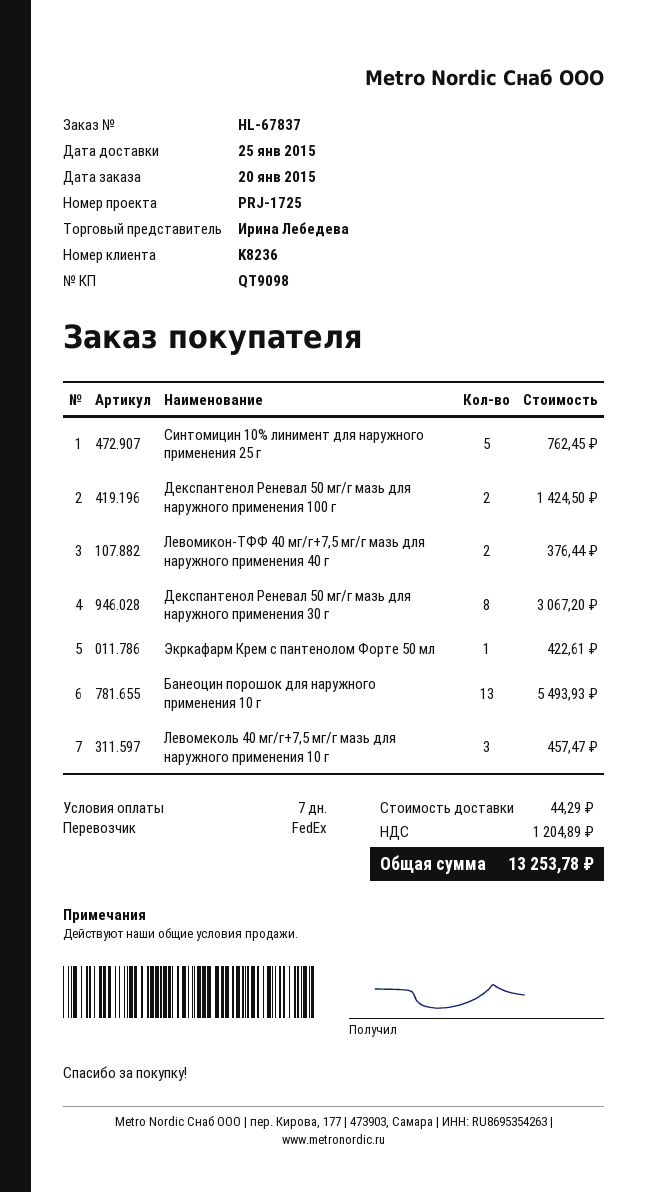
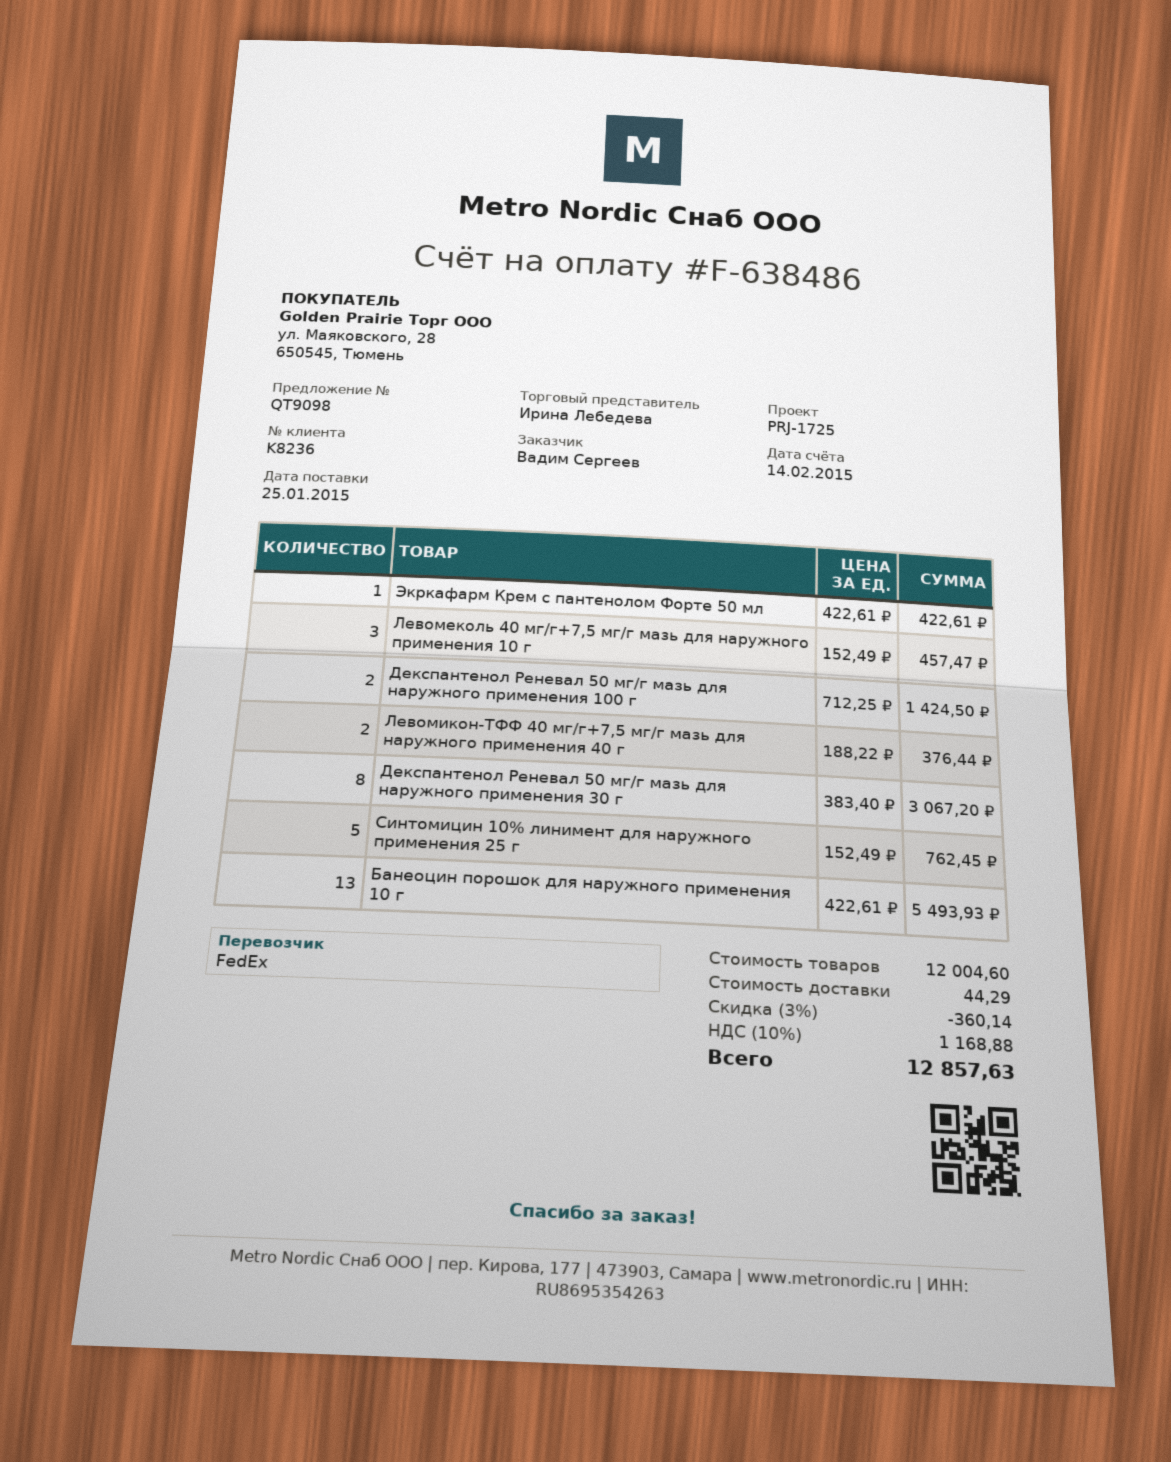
discount: none -> 3% = 360.14
tax: 1204.89 -> 1168.88
total: 13253.78 -> 12857.63

